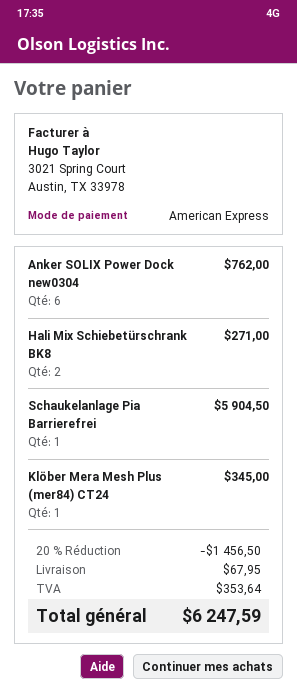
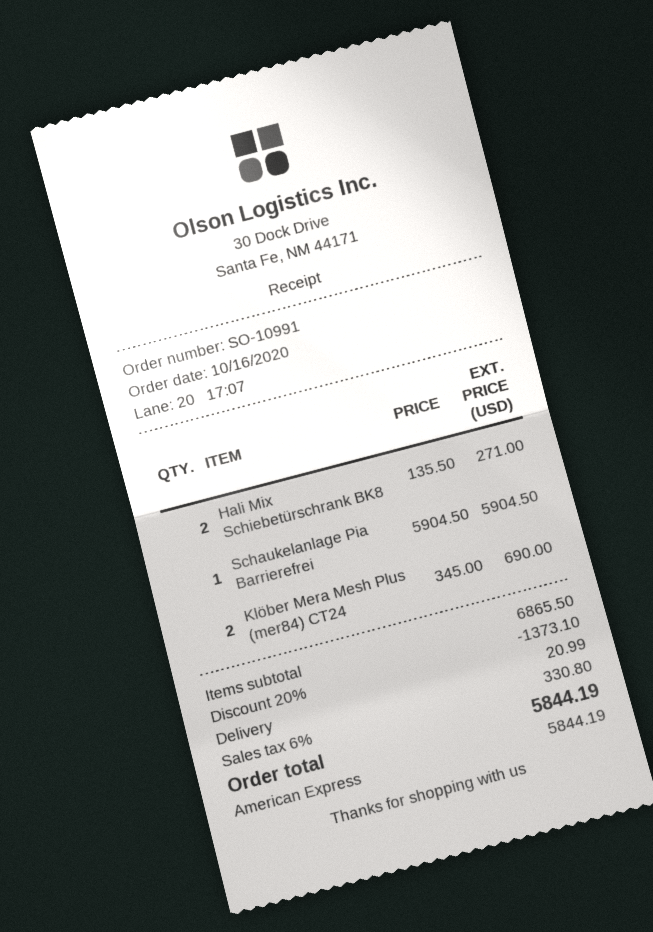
Anker SOLIX Power Dock new0304: 6 for 762.00 -> none
Klöber Mera Mesh Plus (mer84) CT24: 1 for 345.00 -> 2 for 690.00
discount: 20% = 1456.50 -> 20% = 1373.10
shipping: 67.95 -> 20.99
tax: 353.64 -> 330.80
total: 6247.59 -> 5844.19

